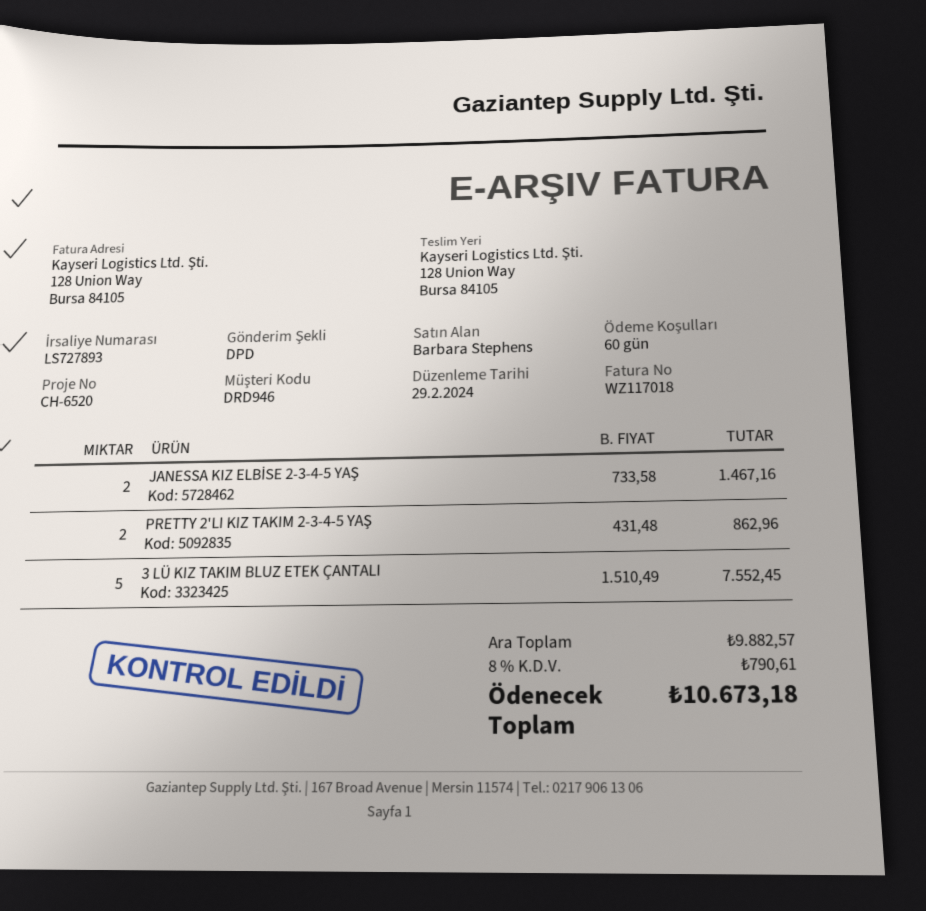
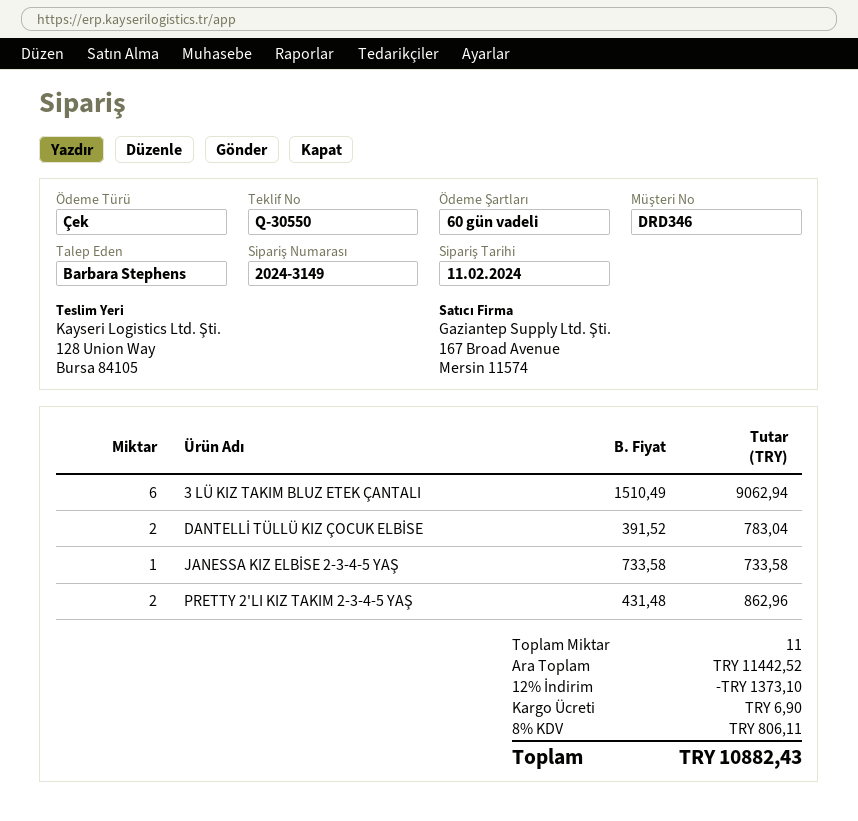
customer number: DRD946 -> DRD346
JANESSA KIZ ELBİSE 2-3-4-5 YAŞ: 2 x 733.58 = 1467.16 -> 1 x 733.58 = 733.58
3 LÜ KIZ TAKIM BLUZ ETEK ÇANTALI: 5 x 1510.49 = 7552.45 -> 6 x 1510.49 = 9062.94
DANTELLİ TÜLLÜ KIZ ÇOCUK ELBİSE: none -> 2 x 391.52 = 783.04
subtotal: 9882.57 -> 11442.52
discount: none -> 12% = 1373.10
shipping: none -> 6.90
tax: 8% = 790.61 -> 8% = 806.11
total: 10673.18 -> 10882.43

